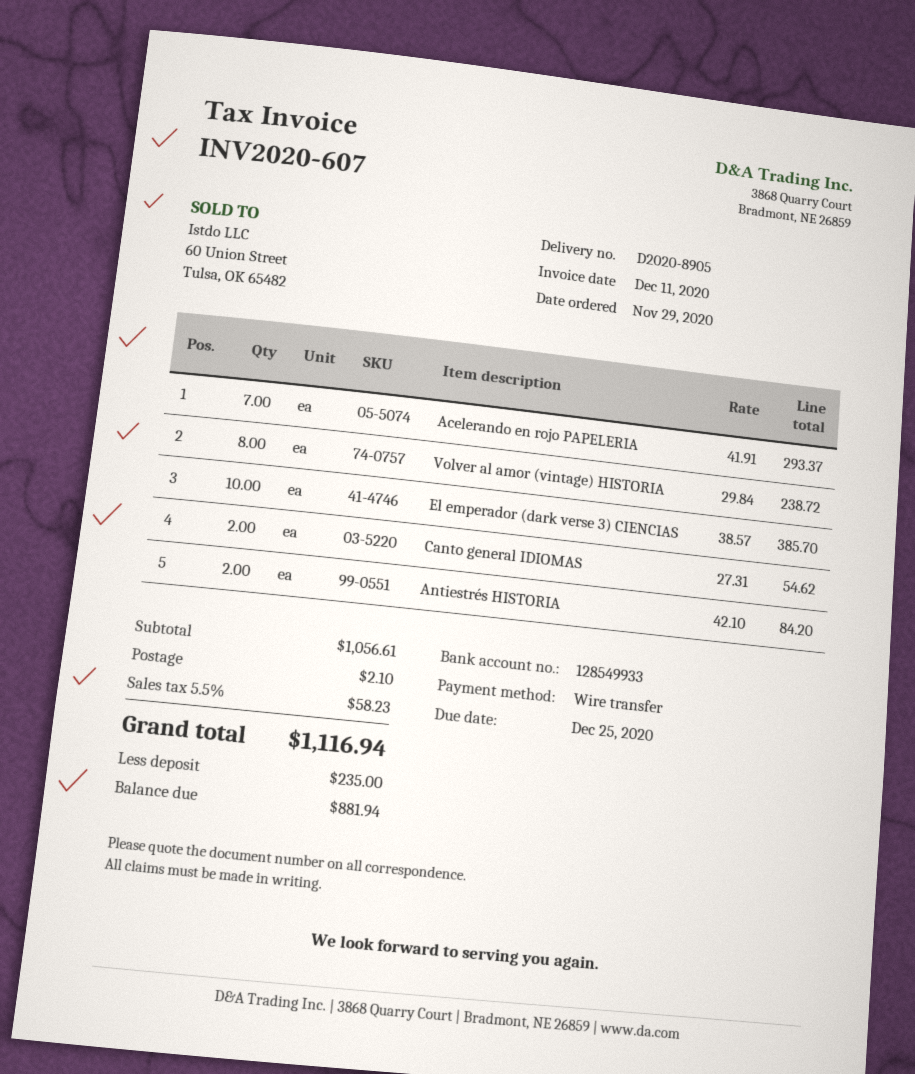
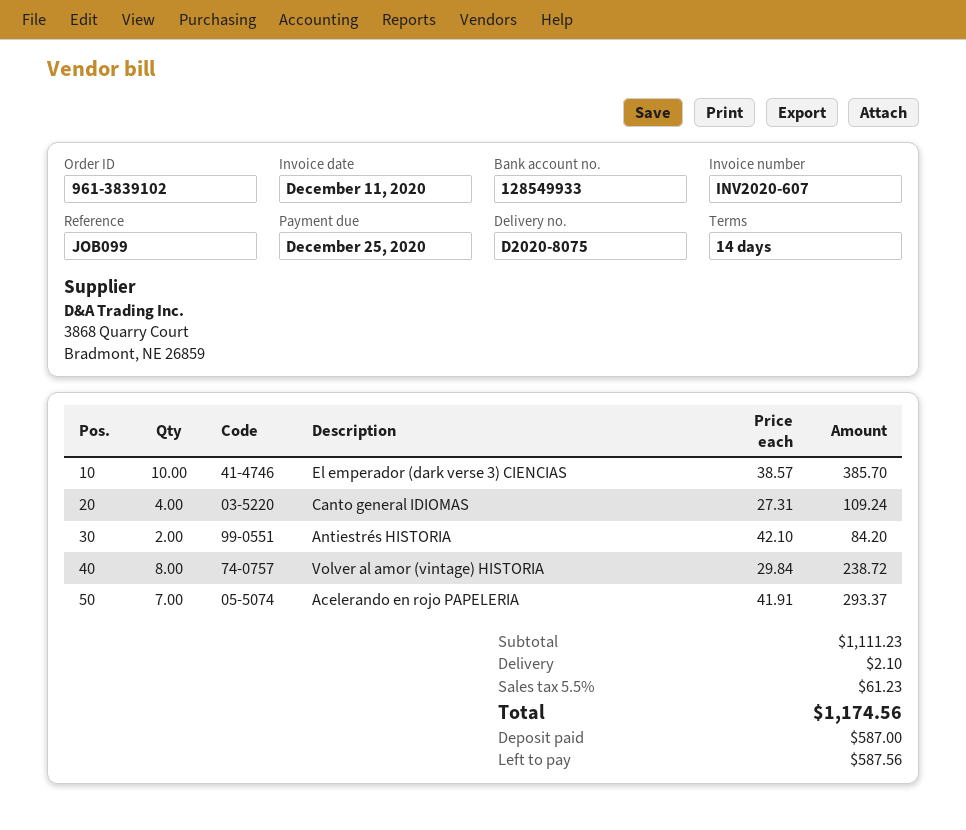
delivery note number: D2020-8905 -> D2020-8075
Canto general IDIOMAS: 2 x 27.31 = 54.62 -> 4 x 27.31 = 109.24
subtotal: 1056.61 -> 1111.23
tax: 5.5% = 58.23 -> 5.5% = 61.23
total: 1116.94 -> 1174.56
deposit: 235.00 -> 587.00
balance: 881.94 -> 587.56

